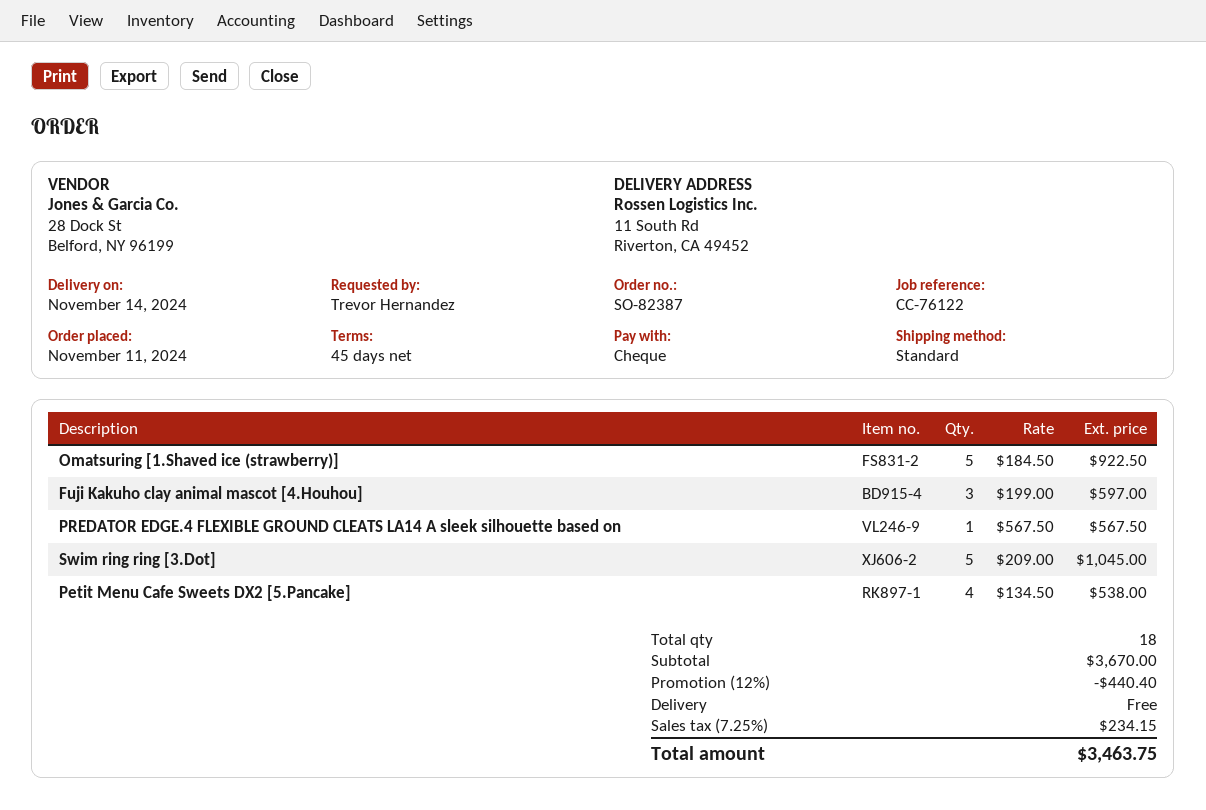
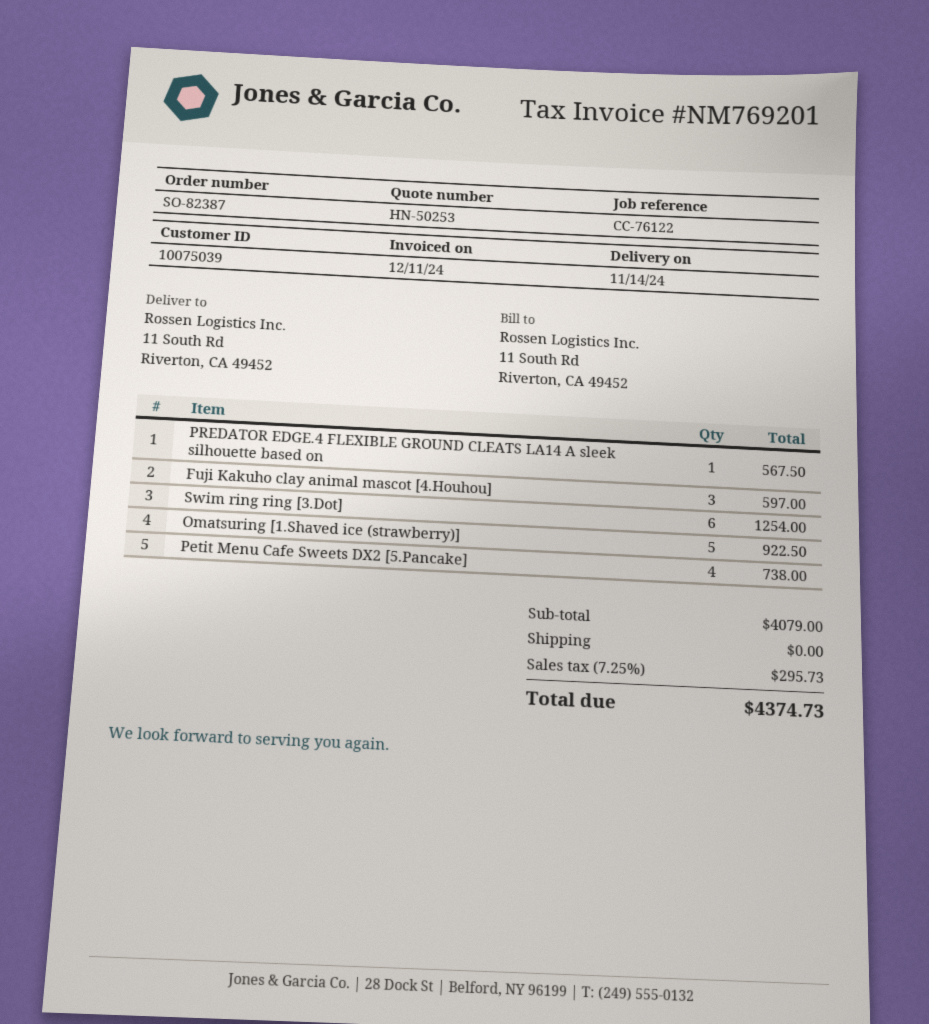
Swim ring ring [3.Dot]: 5 for 1045.00 -> 6 for 1254.00
Petit Menu Cafe Sweets DX2 [5.Pancake]: 4 for 538.00 -> 4 for 738.00
subtotal: 3670.00 -> 4079.00
discount: 12% = 440.40 -> none
tax: 7.25% = 234.15 -> 7.25% = 295.73
total: 3463.75 -> 4374.73

